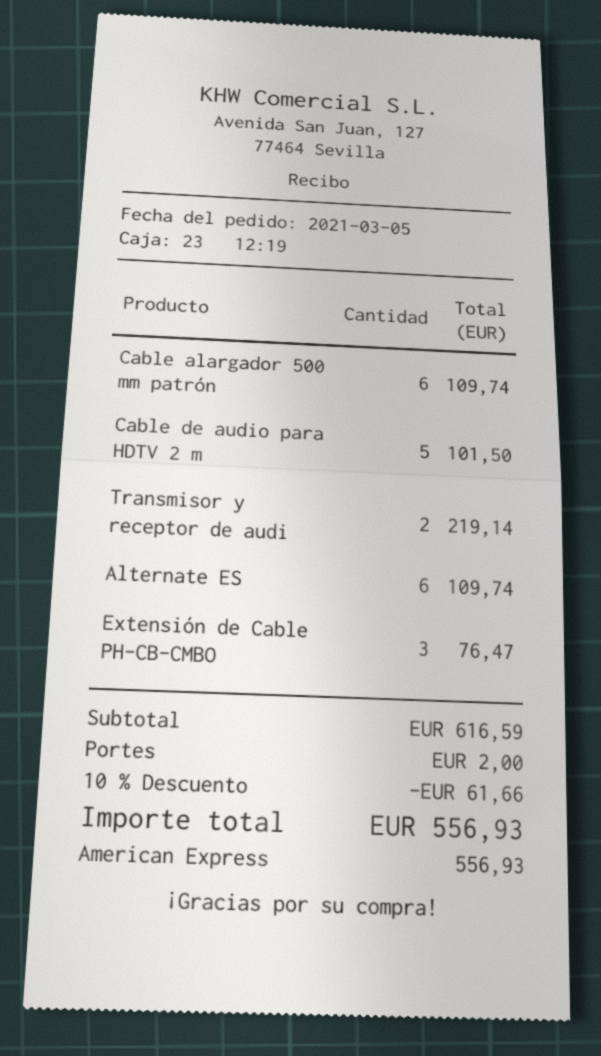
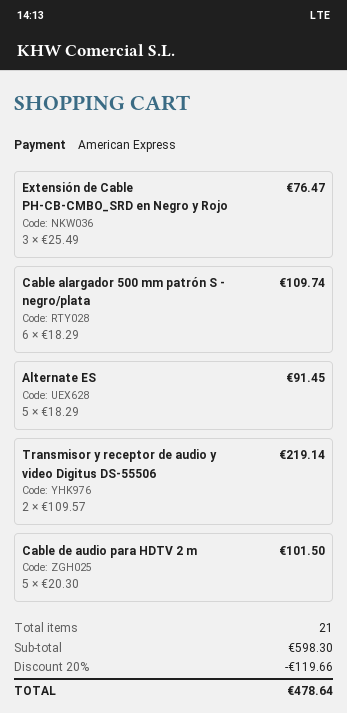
Alternate ES: 6 for 109.74 -> 5 for 91.45
subtotal: 616.59 -> 598.30
discount: 10% = 61.66 -> 20% = 119.66
shipping: 2.00 -> none
total: 556.93 -> 478.64

